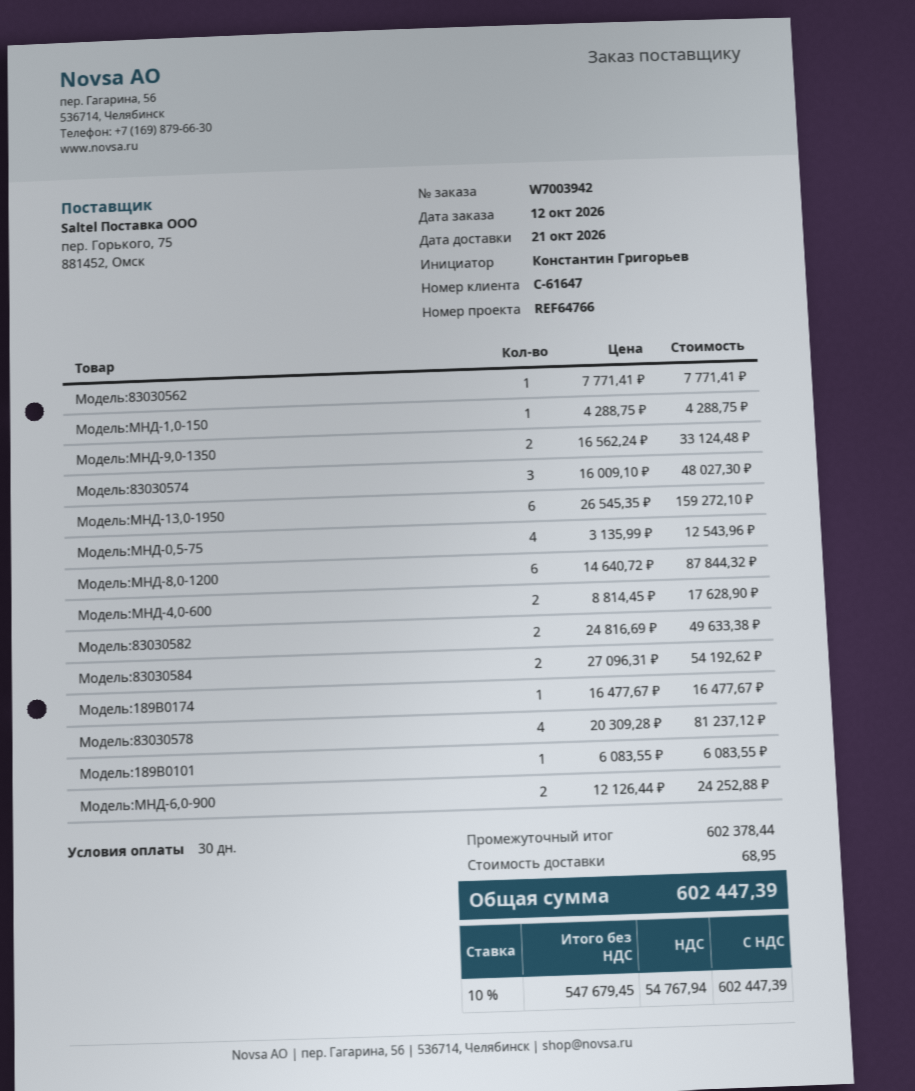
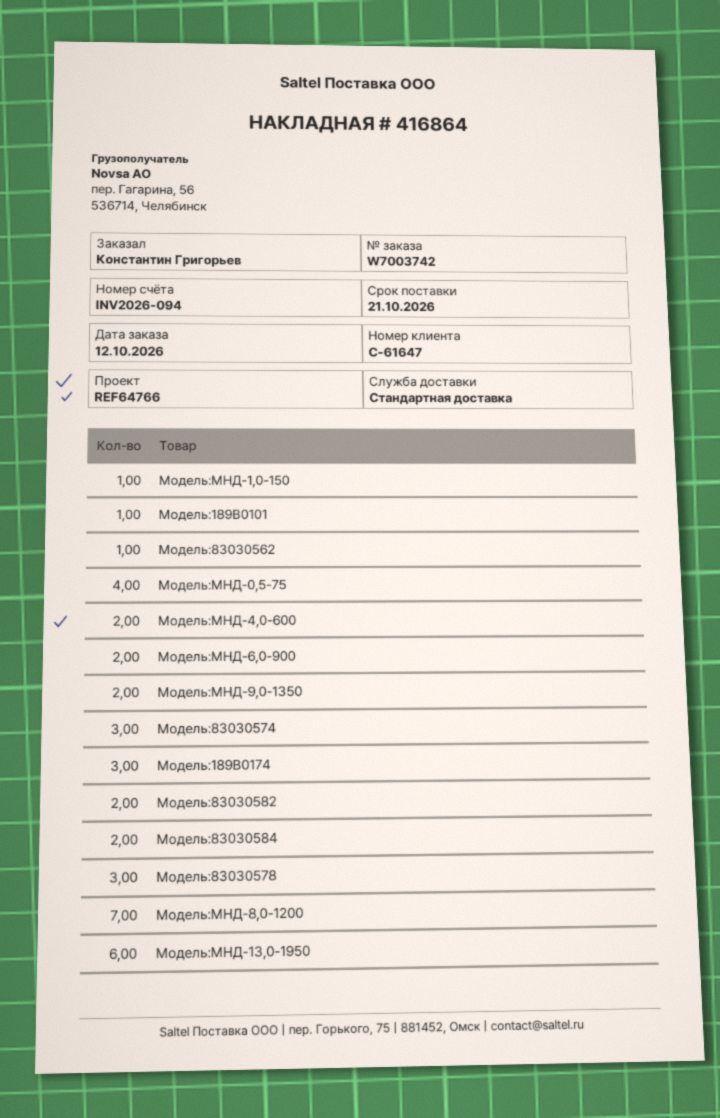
order number: W7003942 -> W7003742
Модель:МНД-8,0-1200: 6 -> 7
Модель:189B0174: 1 -> 3
Модель:83030578: 4 -> 3

